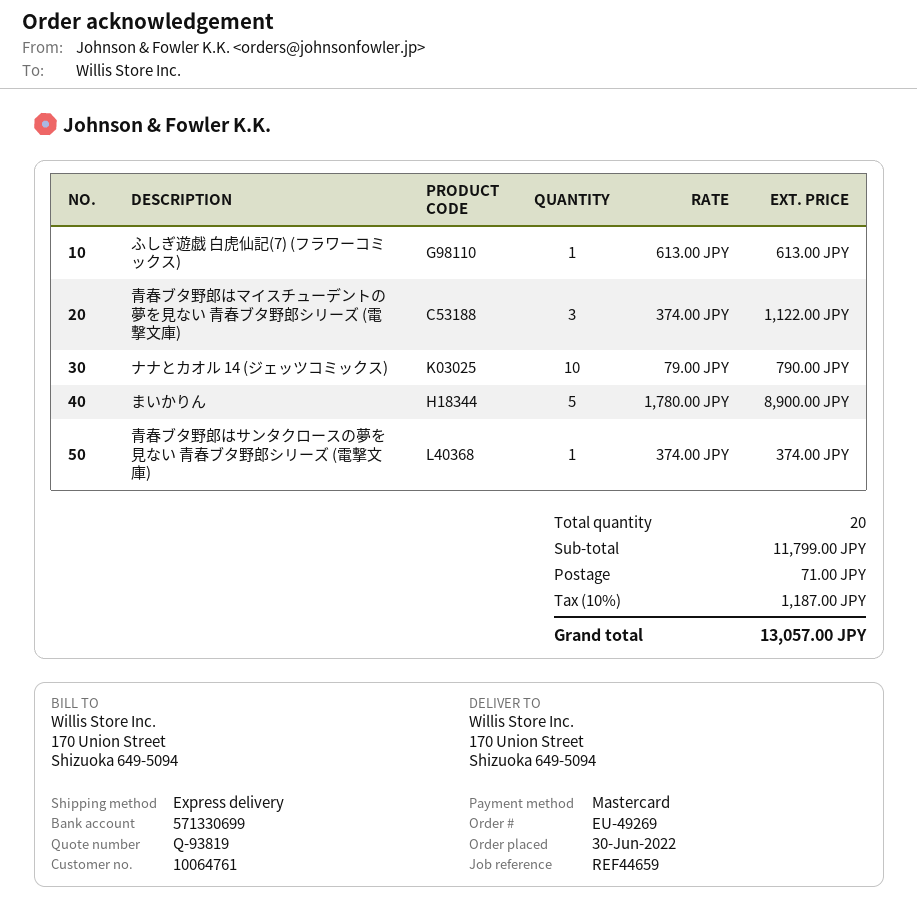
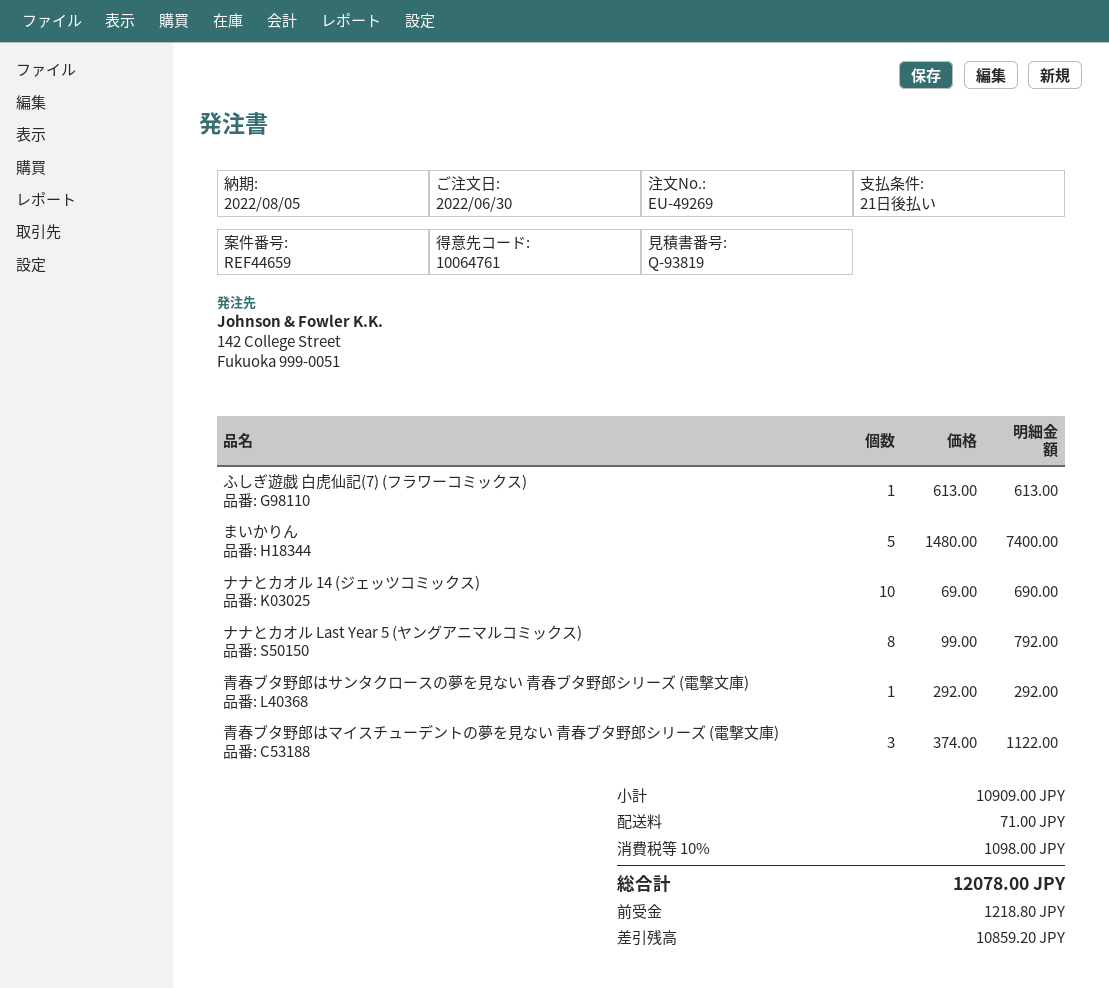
ナナとカオル 14 (ジェッツコミックス): 10 x 79.00 = 790.00 -> 10 x 69.00 = 690.00
まいかりん: 5 x 1780.00 = 8900.00 -> 5 x 1480.00 = 7400.00
青春ブタ野郎はサンタクロースの夢を見ない 青春ブタ野郎シリーズ (電撃文庫): 1 x 374.00 = 374.00 -> 1 x 292.00 = 292.00
ナナとカオル Last Year 5 (ヤングアニマルコミックス): none -> 8 x 99.00 = 792.00
subtotal: 11799.00 -> 10909.00
tax: 10% = 1187.00 -> 10% = 1098.00
total: 13057.00 -> 12078.00

